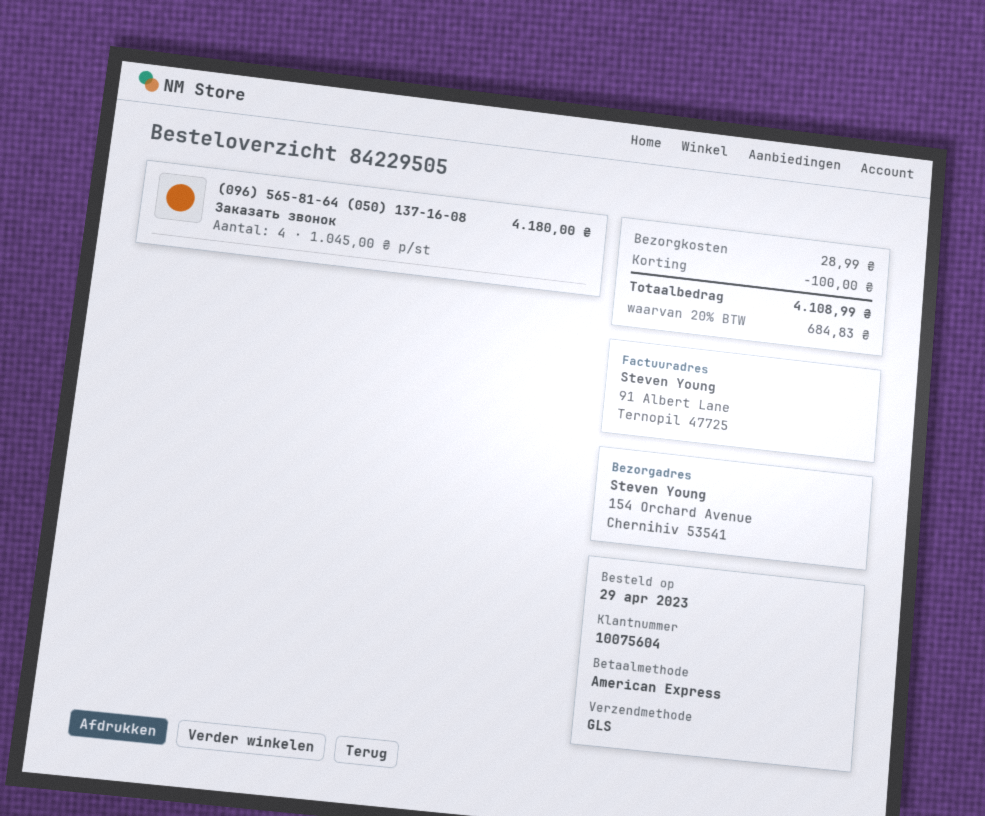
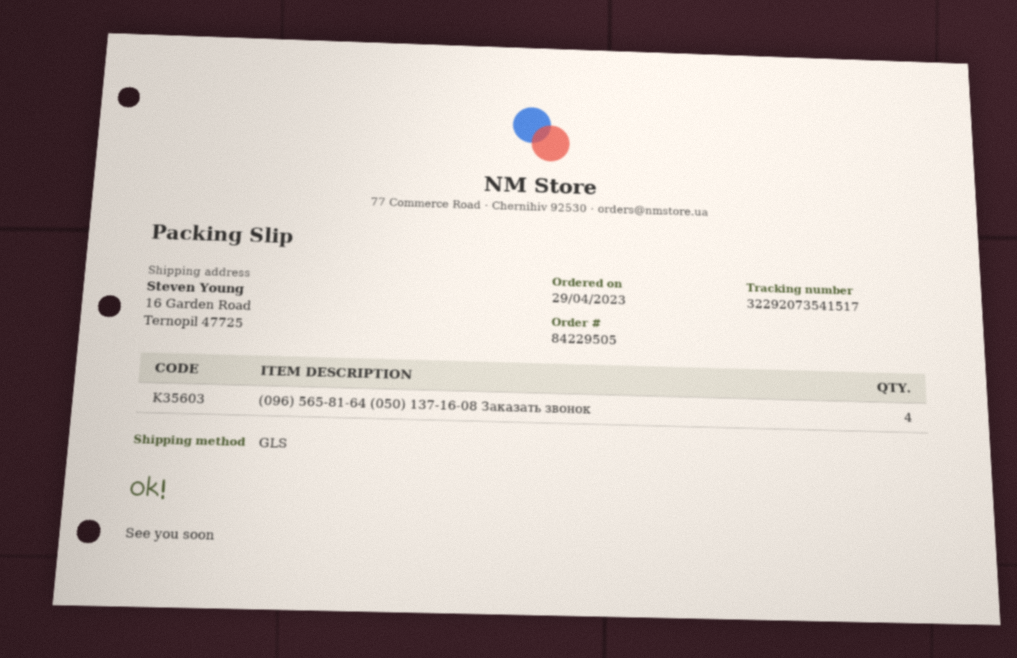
ship to: 154 Orchard Avenue, Chernihiv 53541 -> 16 Garden Road, Ternopil 47725

